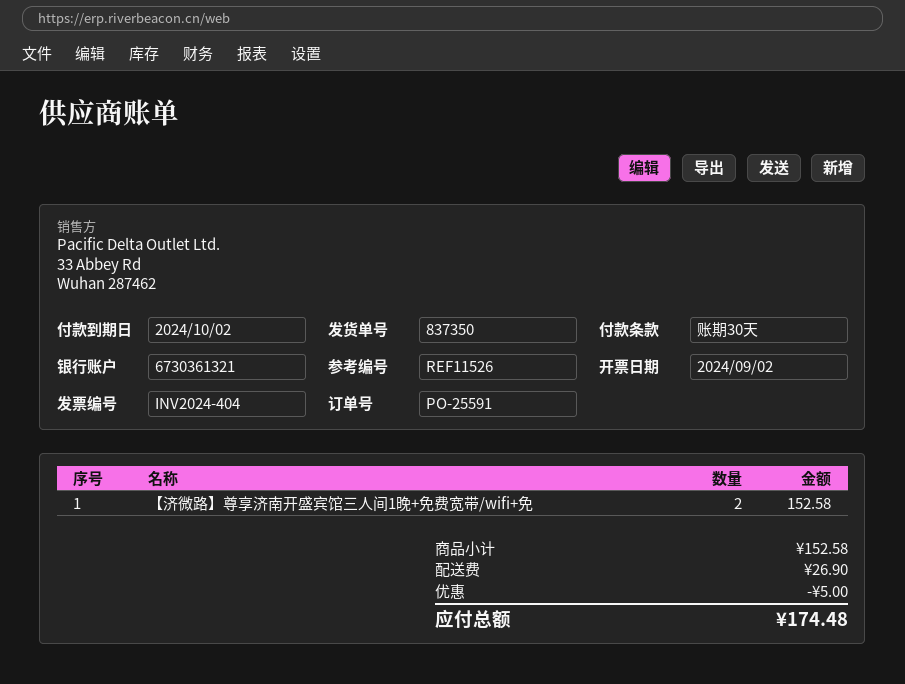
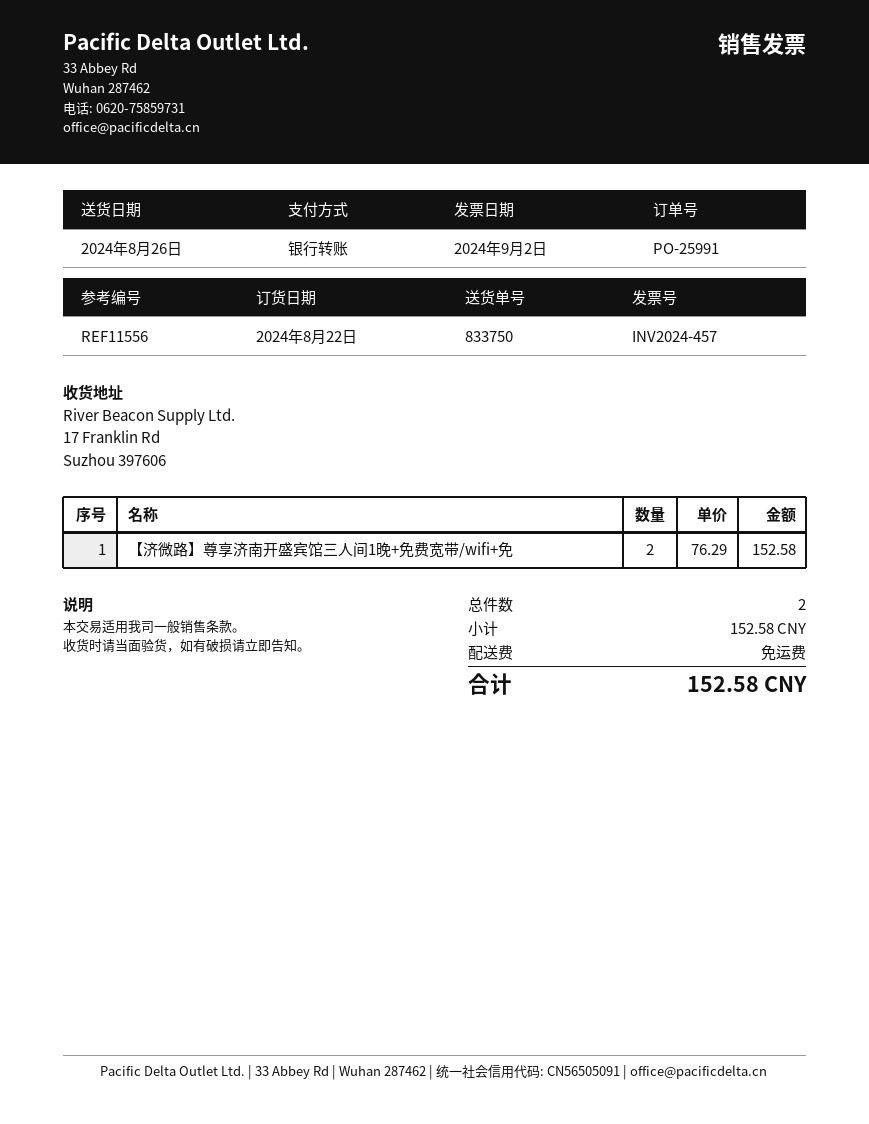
order number: PO-25591 -> PO-25991
delivery note number: 837350 -> 833750
invoice number: INV2024-404 -> INV2024-457
reference: REF11526 -> REF11556
discount: 5.00 -> none
shipping: 26.90 -> 0.00
total: 174.48 -> 152.58

